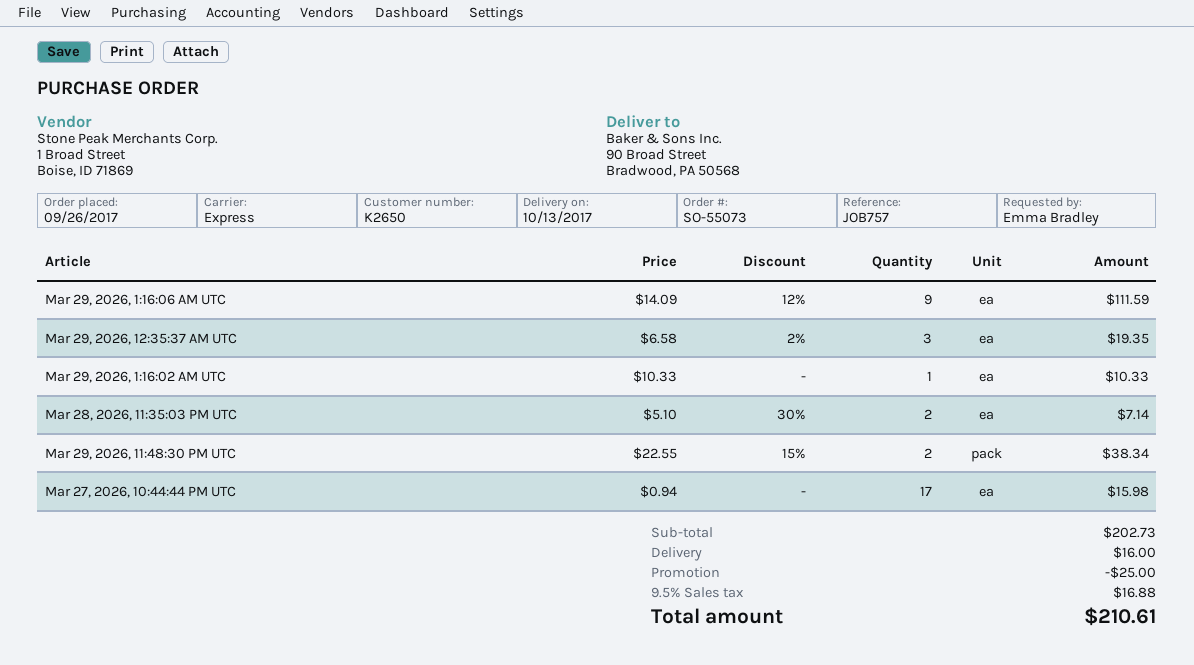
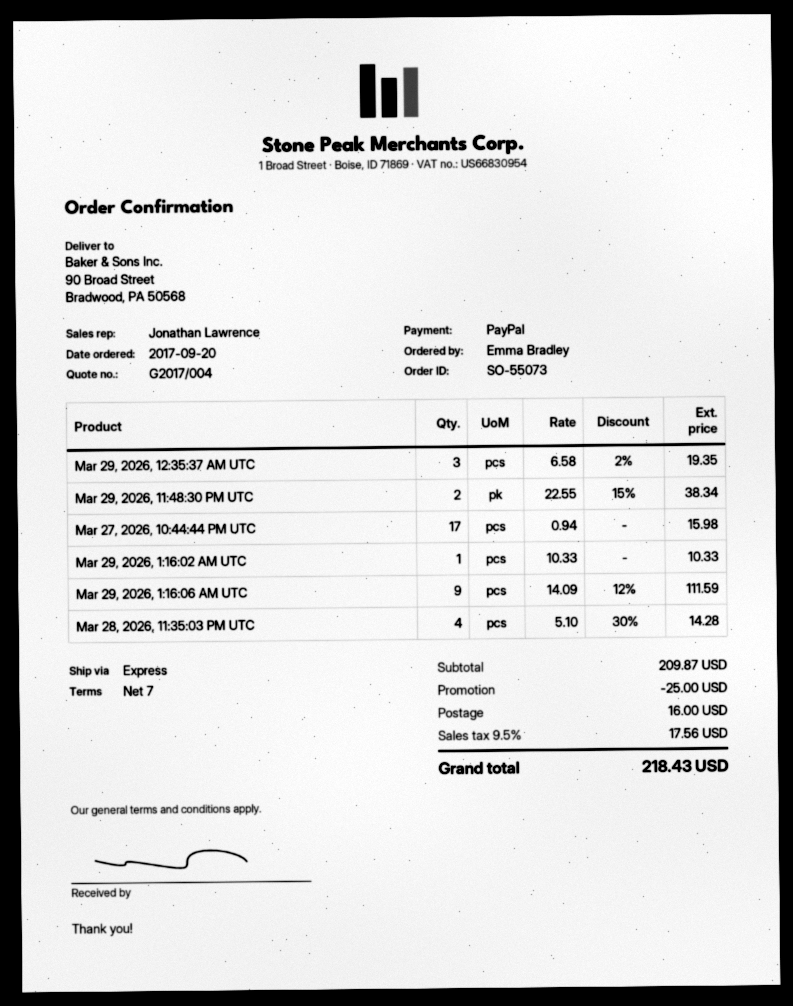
order date: 2017-09-26 -> 2017-09-20
Mar 28, 2026, 11:35:03 PM UTC: 2 x 5.10 - 30% = 7.14 -> 4 x 5.10 - 30% = 14.28
subtotal: 202.73 -> 209.87
tax: 9.5% = 16.88 -> 9.5% = 17.56
total: 210.61 -> 218.43

